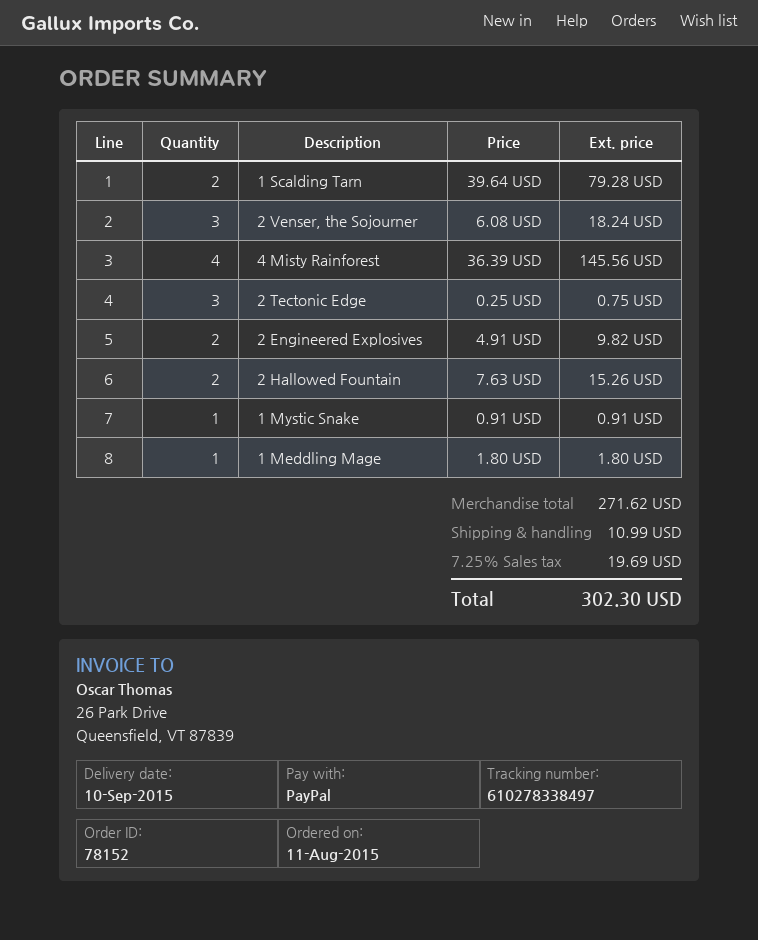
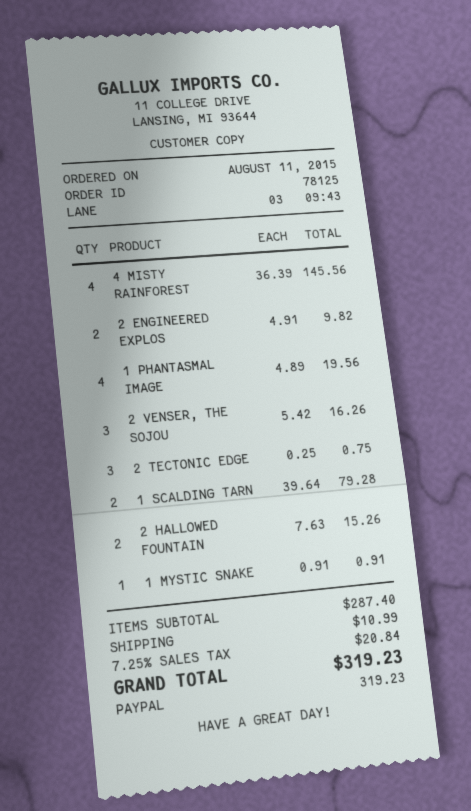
order number: 78152 -> 78125
2 Venser, the Sojourner: 3 x 6.08 = 18.24 -> 3 x 5.42 = 16.26
1 Meddling Mage: 1 x 1.80 = 1.80 -> none
1 PHANTASMAL IMAGE: none -> 4 x 4.89 = 19.56
subtotal: 271.62 -> 287.40
tax: 7.25% = 19.69 -> 7.25% = 20.84
total: 302.30 -> 319.23

